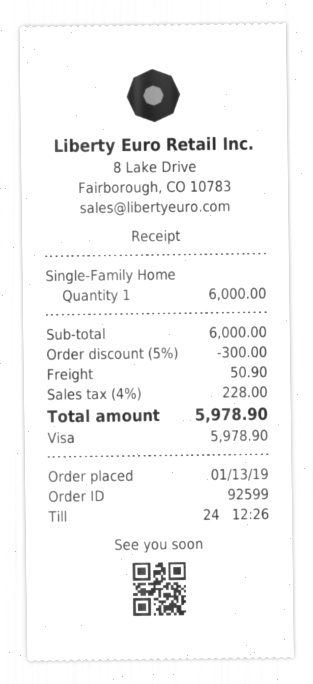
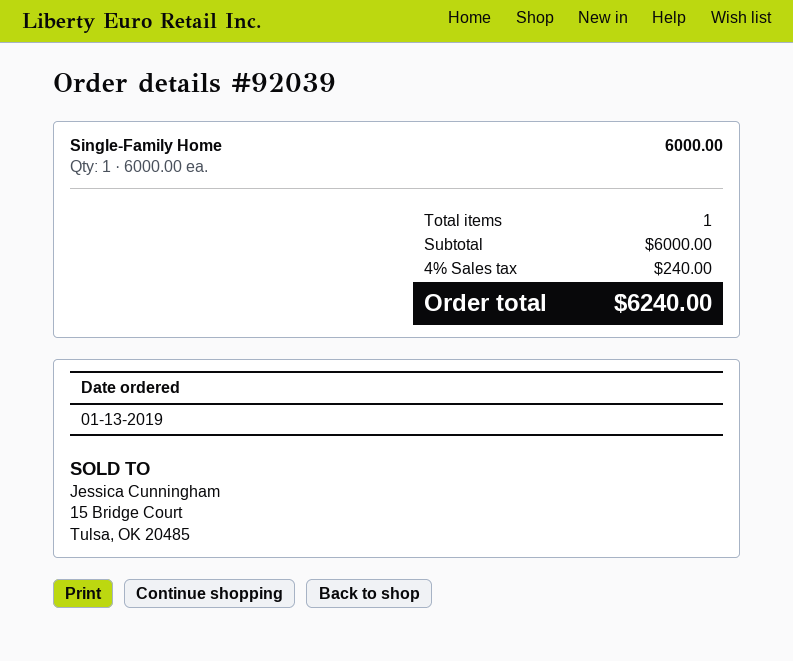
order number: 92599 -> 92039
discount: 5% = 300.00 -> none
shipping: 50.90 -> none
tax: 4% = 228.00 -> 4% = 240.00
total: 5978.90 -> 6240.00

